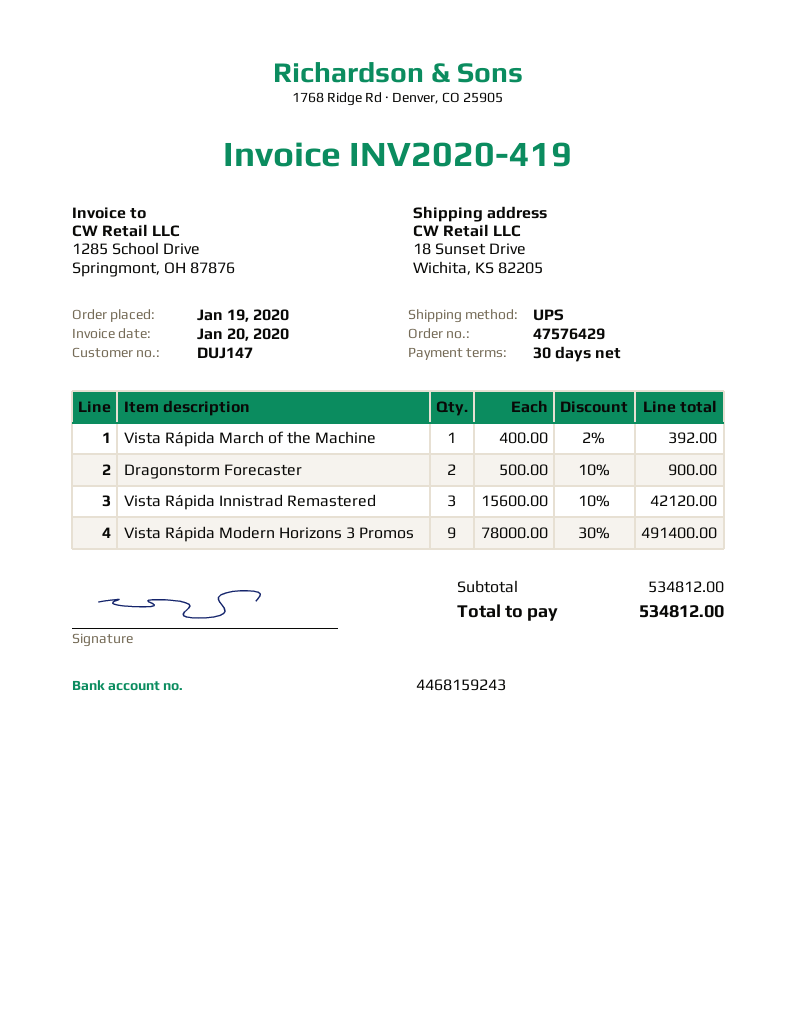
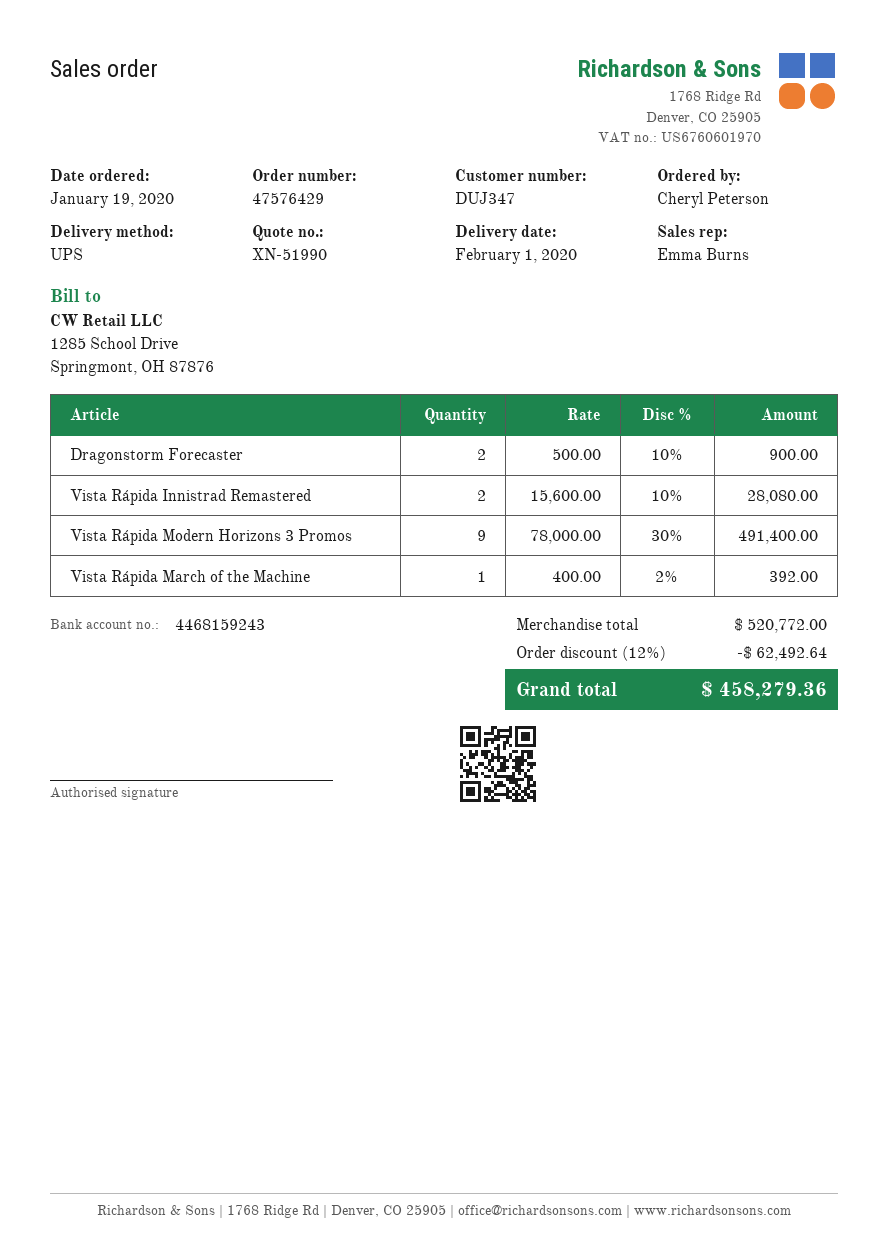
customer number: DUJ147 -> DUJ347
Vista Rápida Innistrad Remastered: 3 x 15600.00 - 10% = 42120.00 -> 2 x 15600.00 - 10% = 28080.00
subtotal: 534812.00 -> 520772.00
discount: none -> 12% = 62492.64
total: 534812.00 -> 458279.36

